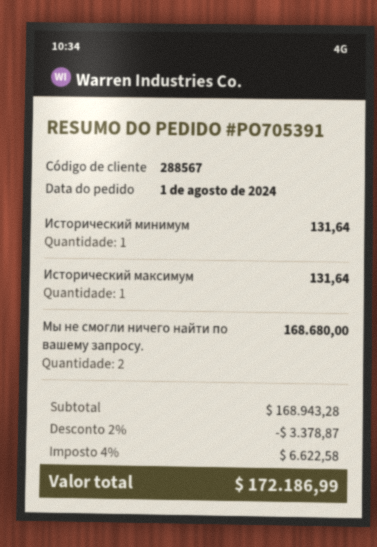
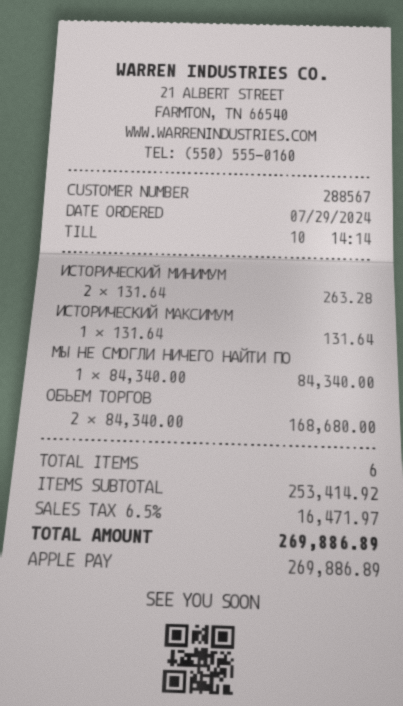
order date: 2024-08-01 -> 2024-07-29
Исторический минимум: 1 for 131.64 -> 2 for 263.28
Мы не смогли ничего найти по вашему запросу.: 2 for 168680.00 -> 1 for 84340.00
ОБЪЕМ ТОРГОВ: none -> 2 for 168680.00
subtotal: 168943.28 -> 253414.92
discount: 2% = 3378.87 -> none
tax: 4% = 6622.58 -> 6.5% = 16471.97
total: 172186.99 -> 269886.89

